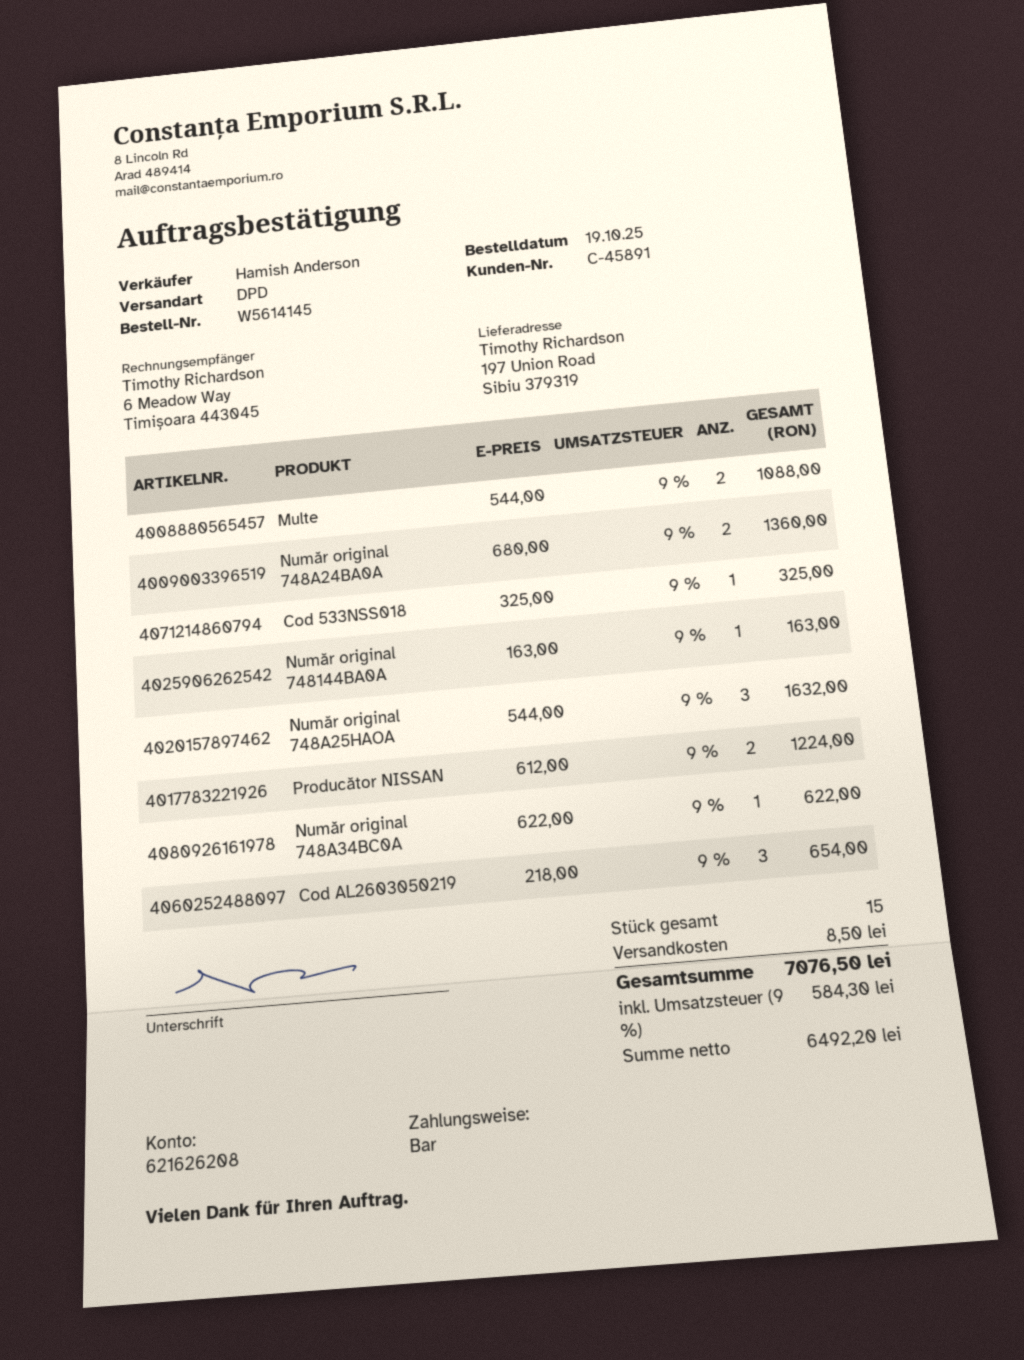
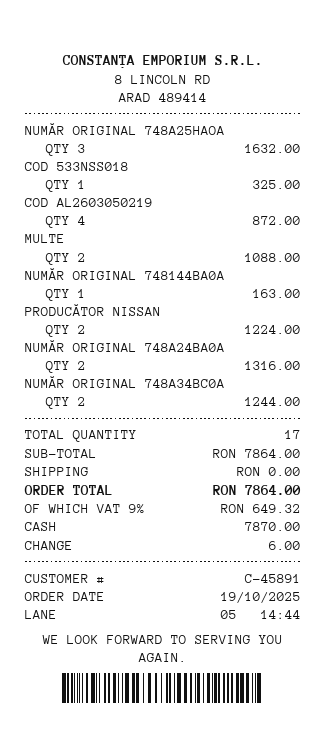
Număr original 748A24BA0A: 2 for 1360.00 -> 2 for 1316.00
Număr original 748A34BC0A: 1 for 622.00 -> 2 for 1244.00
Cod AL2603050219: 3 for 654.00 -> 4 for 872.00
total quantity: 15 -> 17
shipping: 8.50 -> 0.00
tax: 9% = 584.30 -> 9% = 649.32
total: 7076.50 -> 7864.00

